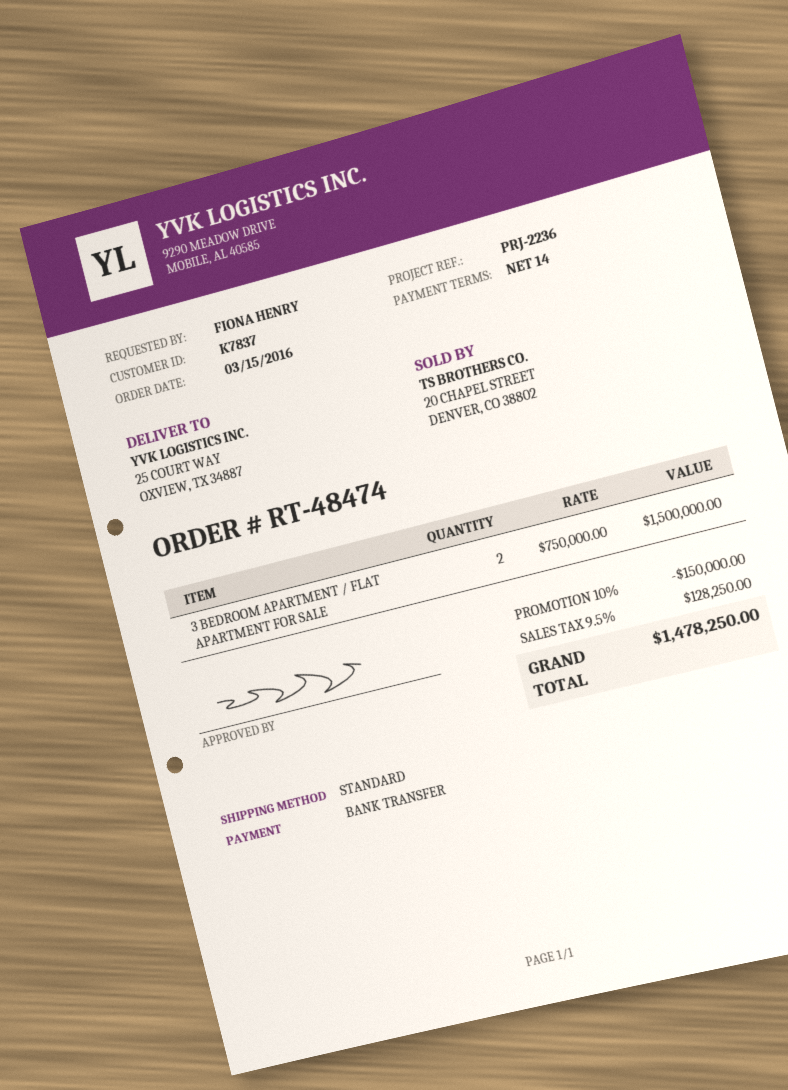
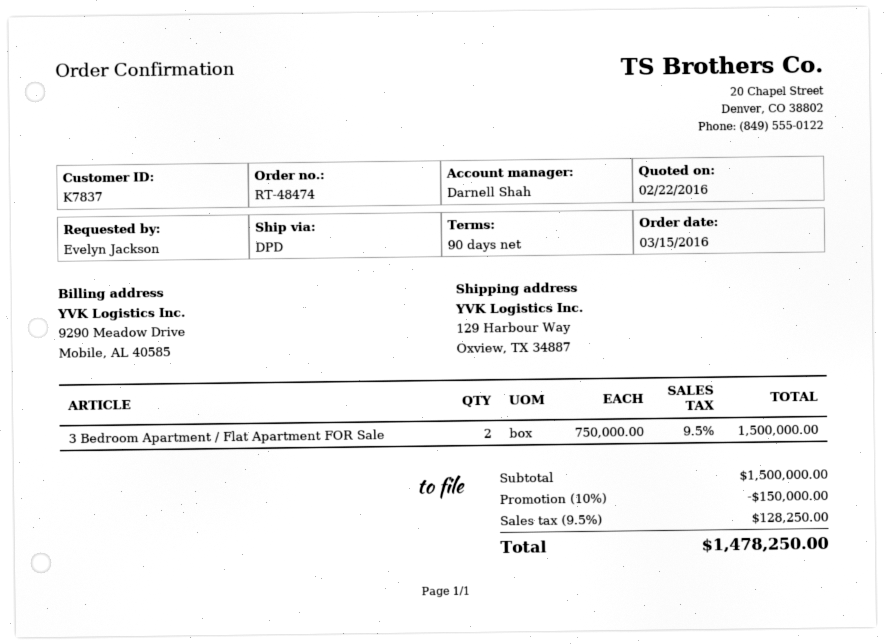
payment terms: 14 days -> 90 days
ordered by: FIONA HENRY -> Evelyn Jackson
shipping method: standard -> DPD
ship to: 25 COURT WAY, OXVIEW, TX 34887 -> 129 Harbour Way, Oxview, TX 34887

